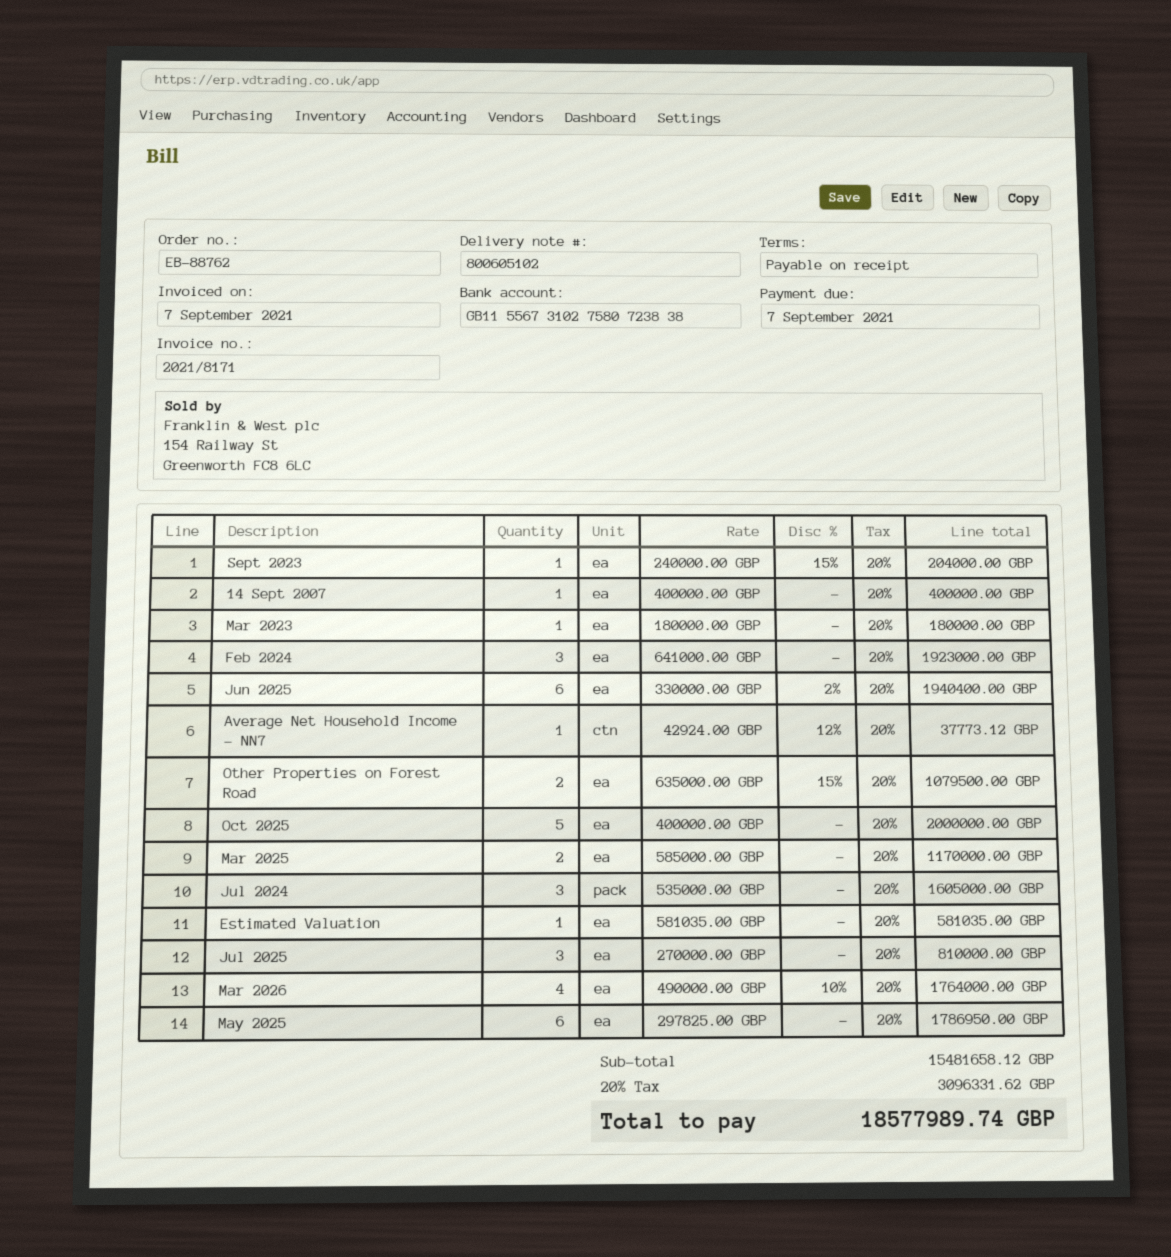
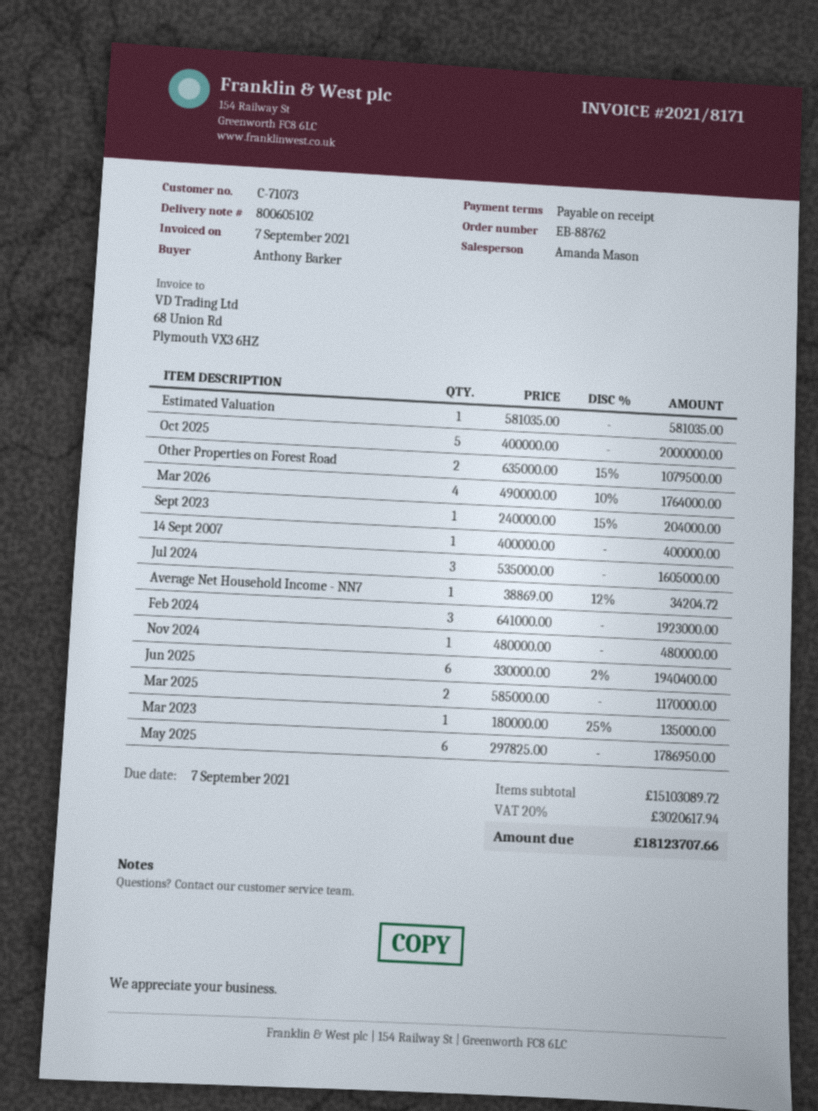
Mar 2023: 1 x 180000.00 = 180000.00 -> 1 x 180000.00 - 25% = 135000.00
Average Net Household Income - NN7: 1 x 42924.00 - 12% = 37773.12 -> 1 x 38869.00 - 12% = 34204.72
Jul 2025: 3 x 270000.00 = 810000.00 -> none
Nov 2024: none -> 1 x 480000.00 = 480000.00
subtotal: 15481658.12 -> 15103089.72
tax: 20% = 3096331.62 -> 20% = 3020617.94
total: 18577989.74 -> 18123707.66

